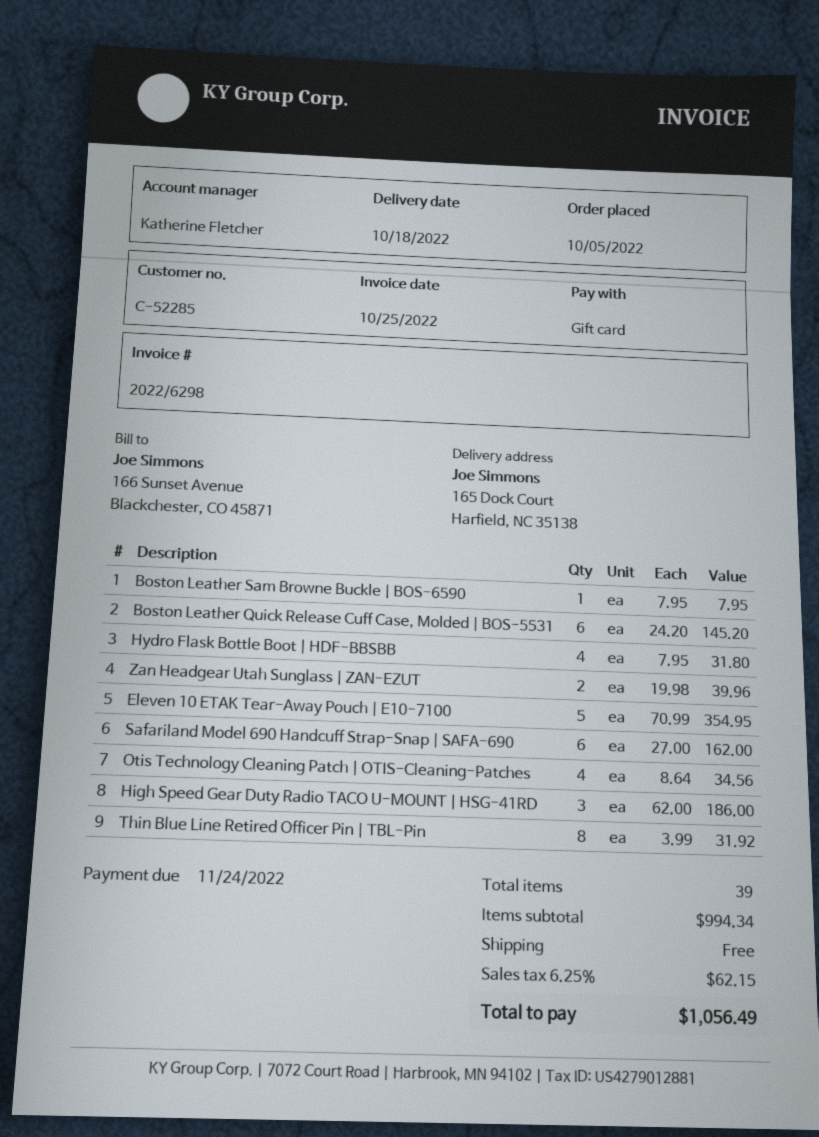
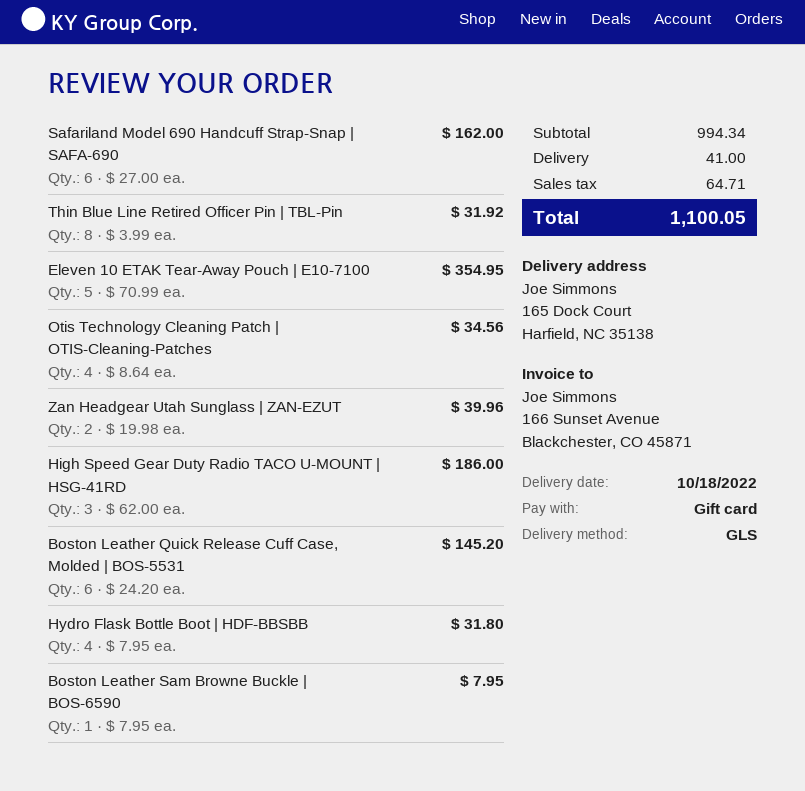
shipping: 0.00 -> 41.00
tax: 62.15 -> 64.71
total: 1056.49 -> 1100.05

